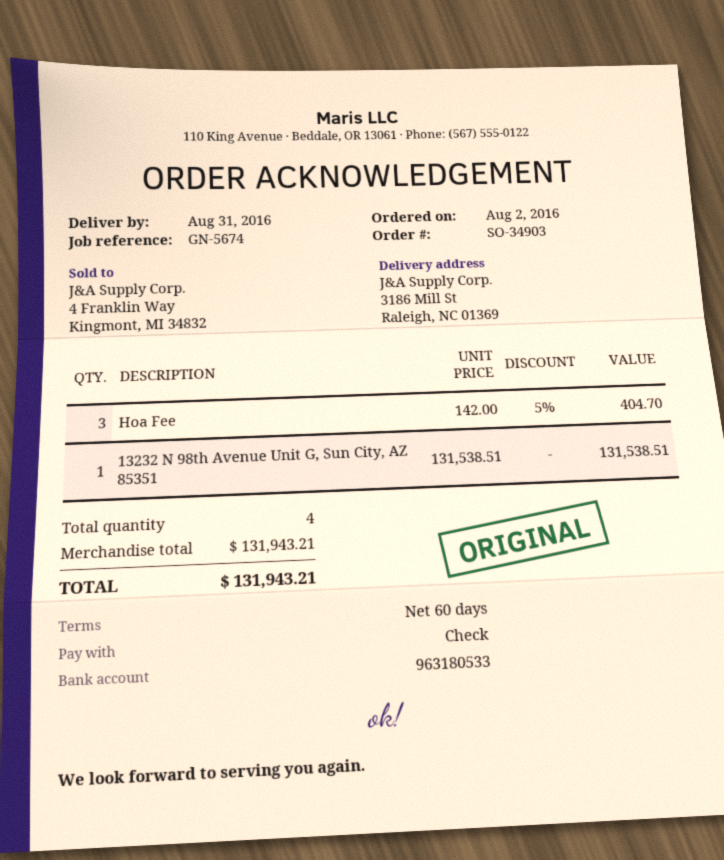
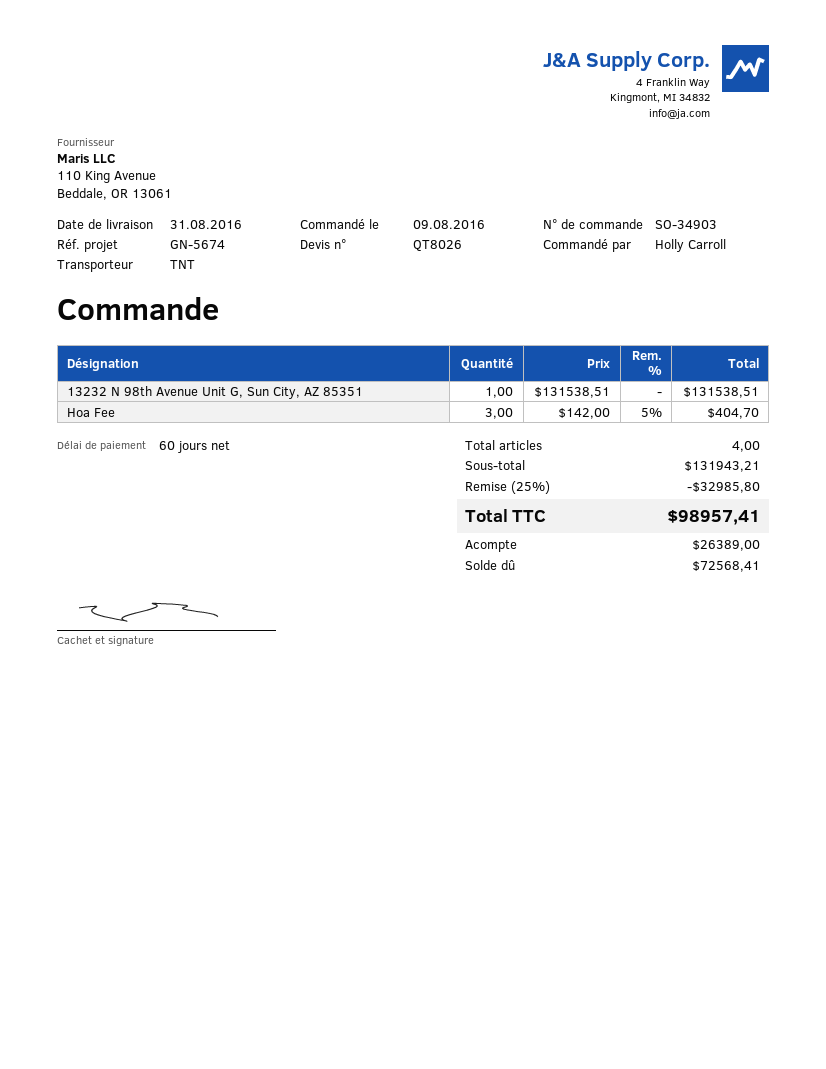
order date: 2016-08-02 -> 2016-08-09
discount: none -> 25% = 32985.80
total: 131943.21 -> 98957.41

